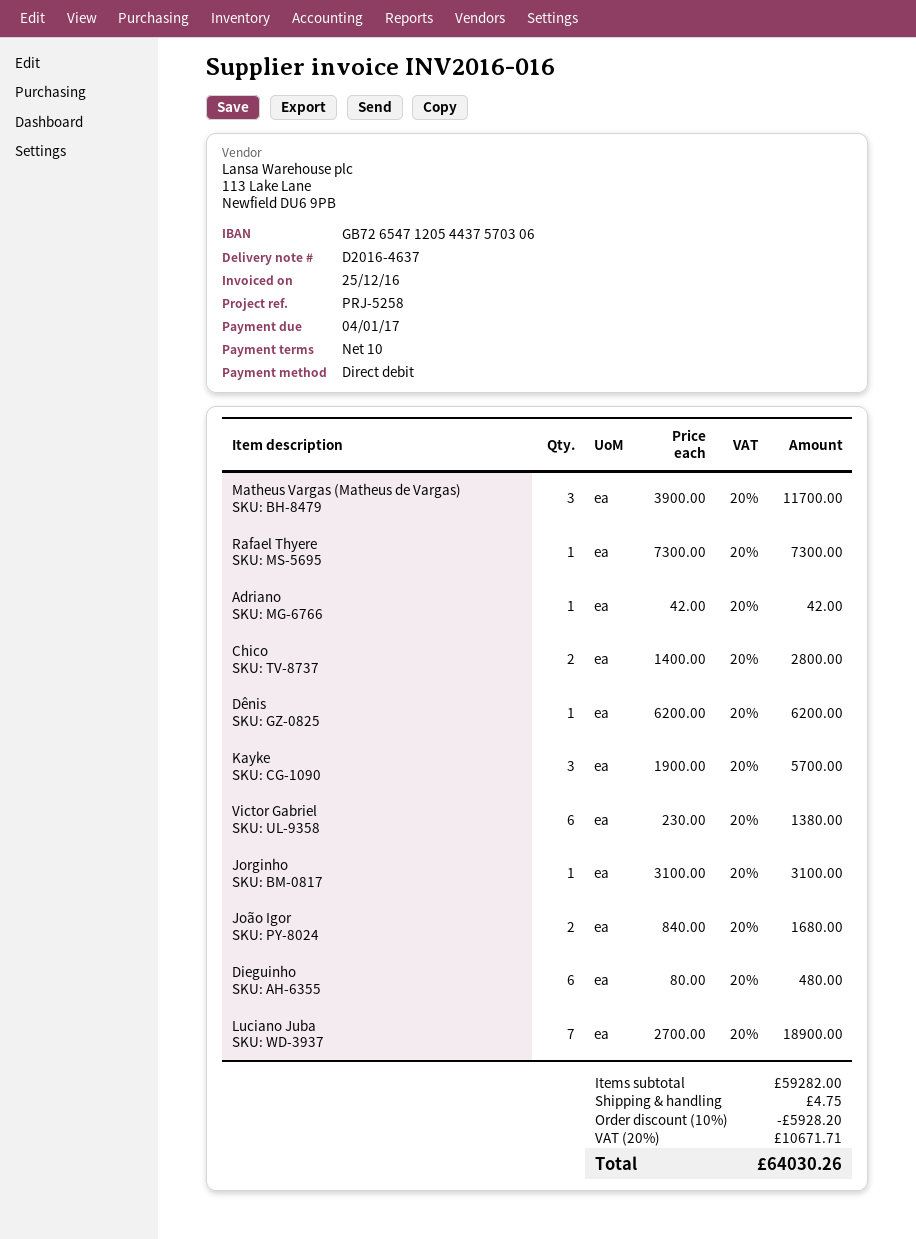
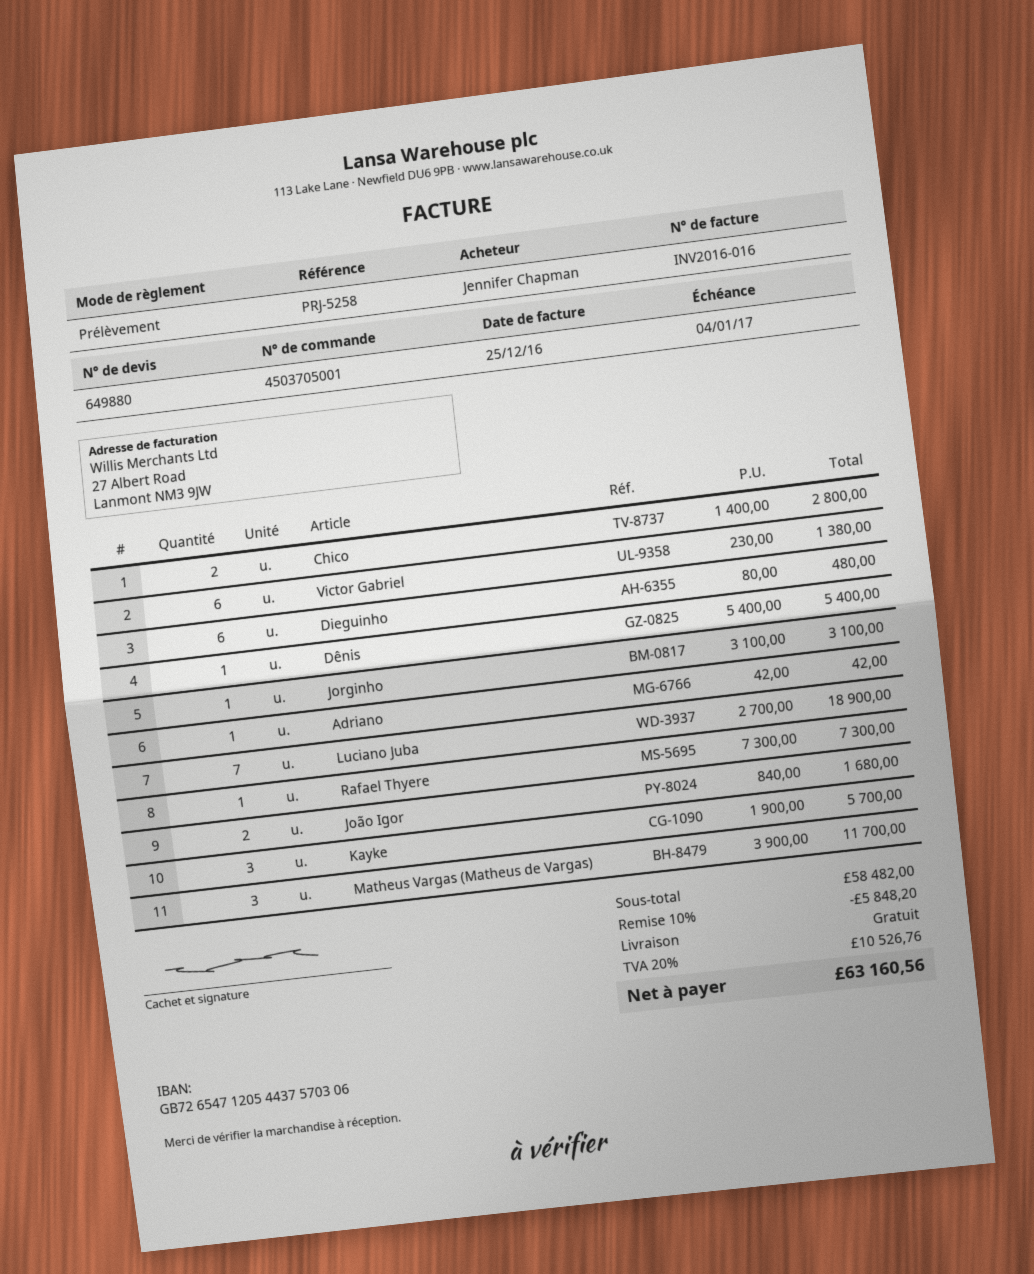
Dênis: 1 x 6200.00 = 6200.00 -> 1 x 5400.00 = 5400.00
subtotal: 59282.00 -> 58482.00
discount: 10% = 5928.20 -> 10% = 5848.20
shipping: 4.75 -> 0.00
tax: 20% = 10671.71 -> 20% = 10526.76
total: 64030.26 -> 63160.56

